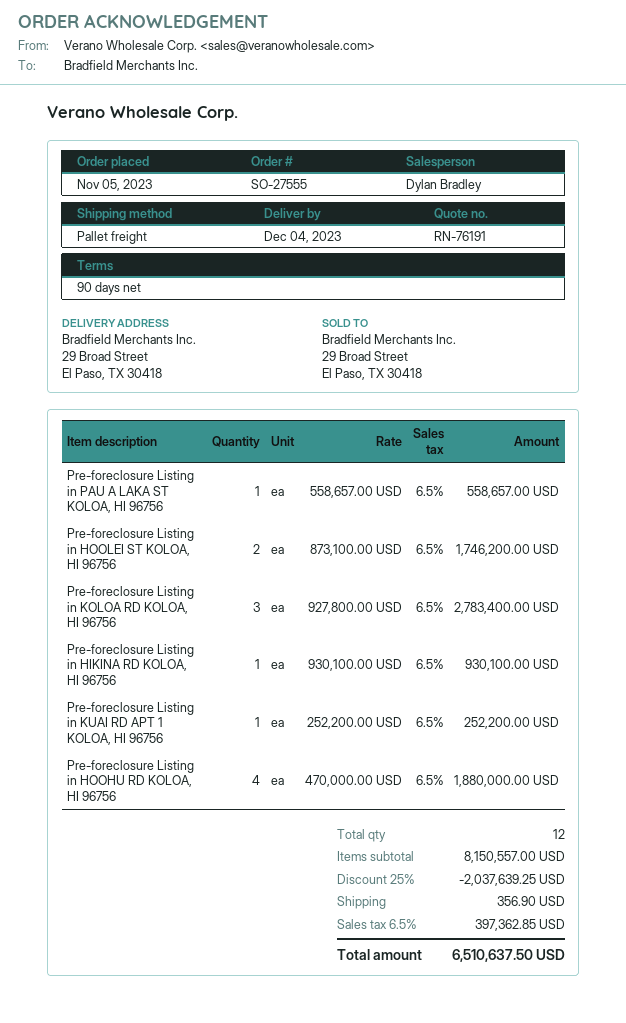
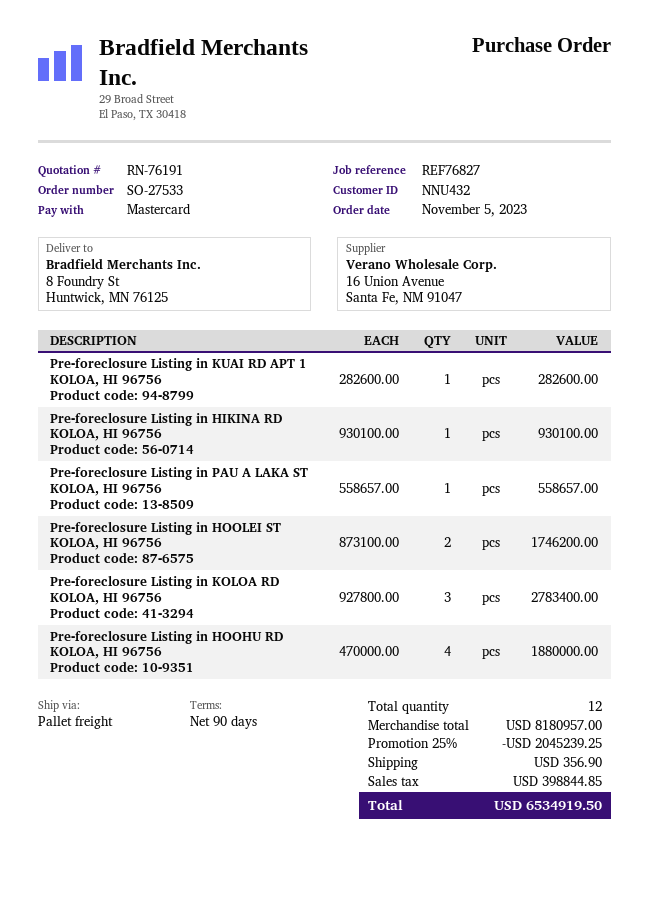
order number: SO-27555 -> SO-27533
ship to: 29 Broad Street, El Paso, TX 30418 -> 8 Foundry St, Huntwick, MN 76125
Pre-foreclosure Listing in KUAI RD APT 1 KOLOA, HI 96756: 1 x 252200.00 = 252200.00 -> 1 x 282600.00 = 282600.00
subtotal: 8150557.00 -> 8180957.00
discount: 25% = 2037639.25 -> 25% = 2045239.25
tax: 397362.85 -> 398844.85
total: 6510637.50 -> 6534919.50

